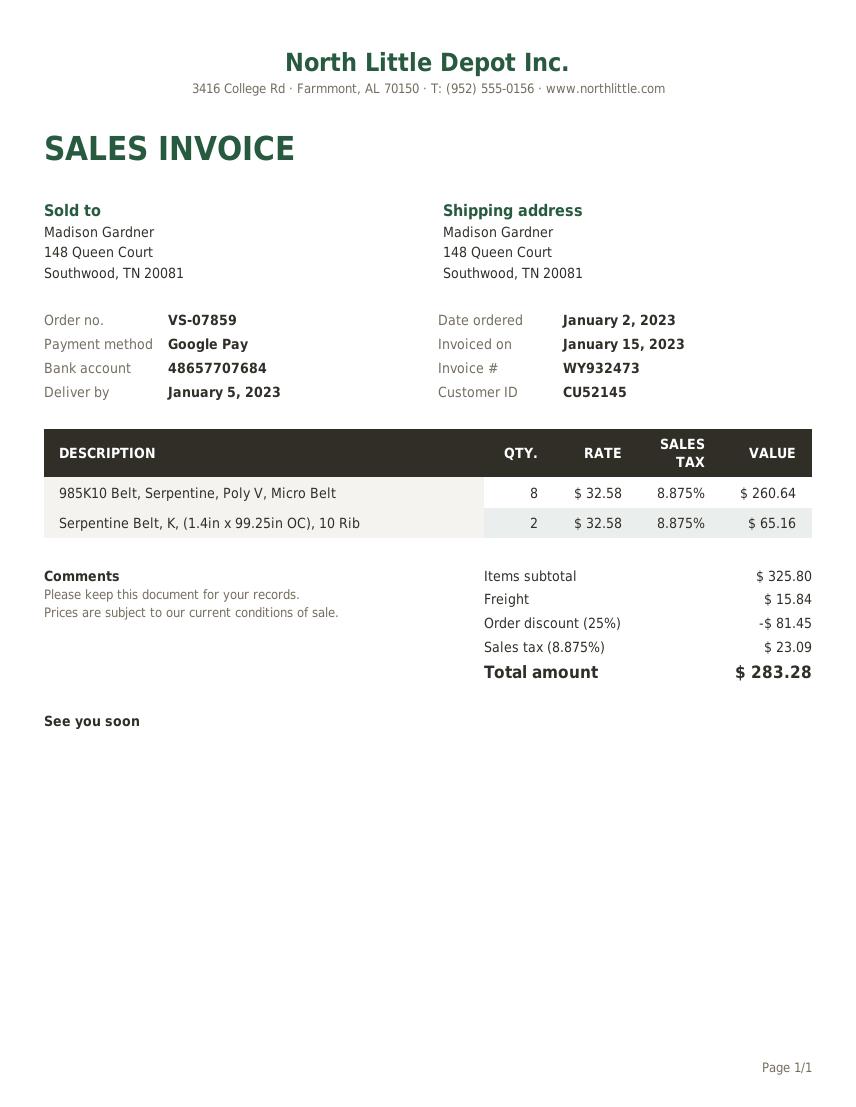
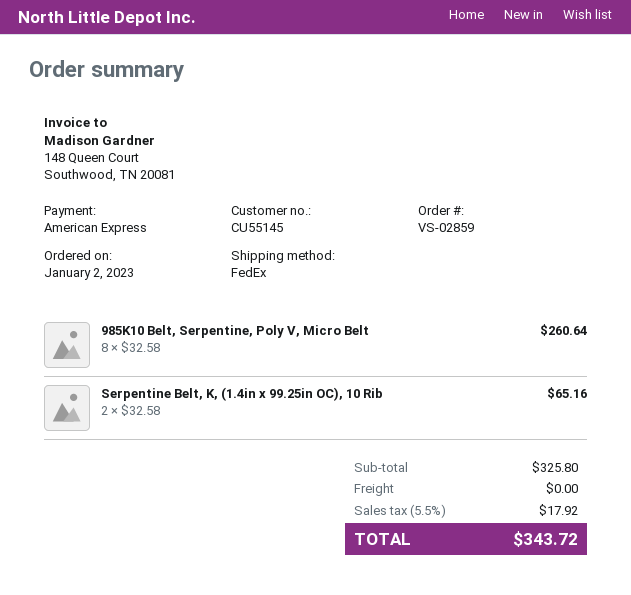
order number: VS-07859 -> VS-02859
customer number: CU52145 -> CU55145
payment method: Google Pay -> American Express
discount: 25% = 81.45 -> none
shipping: 15.84 -> 0.00
tax: 8.875% = 23.09 -> 5.5% = 17.92
total: 283.28 -> 343.72

